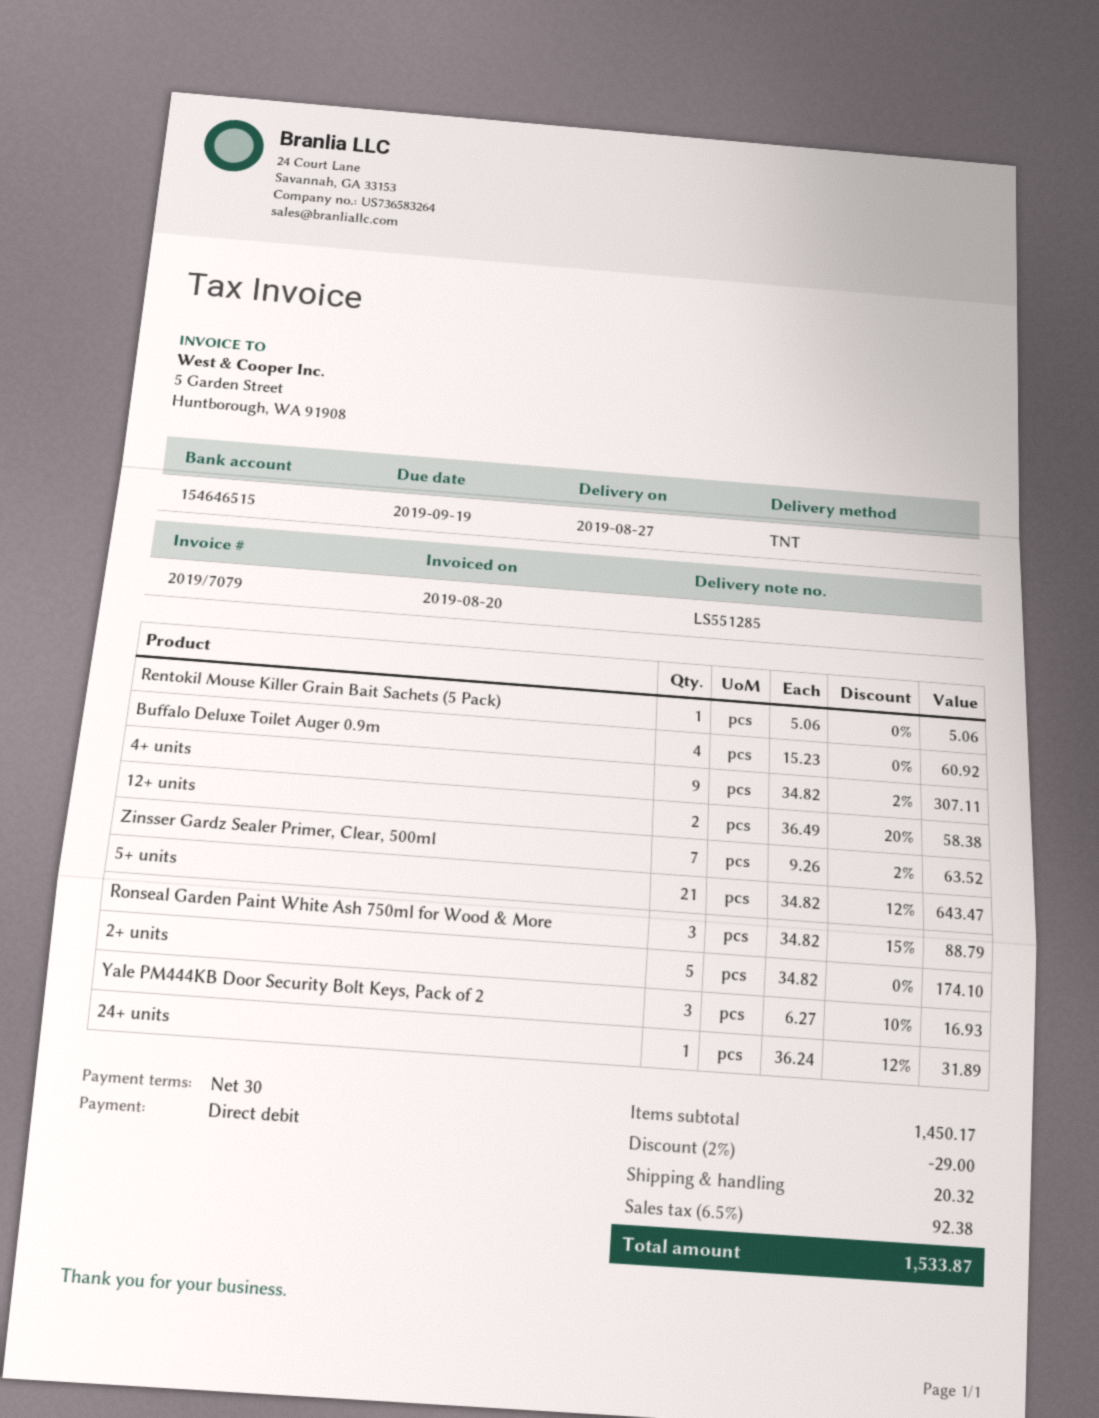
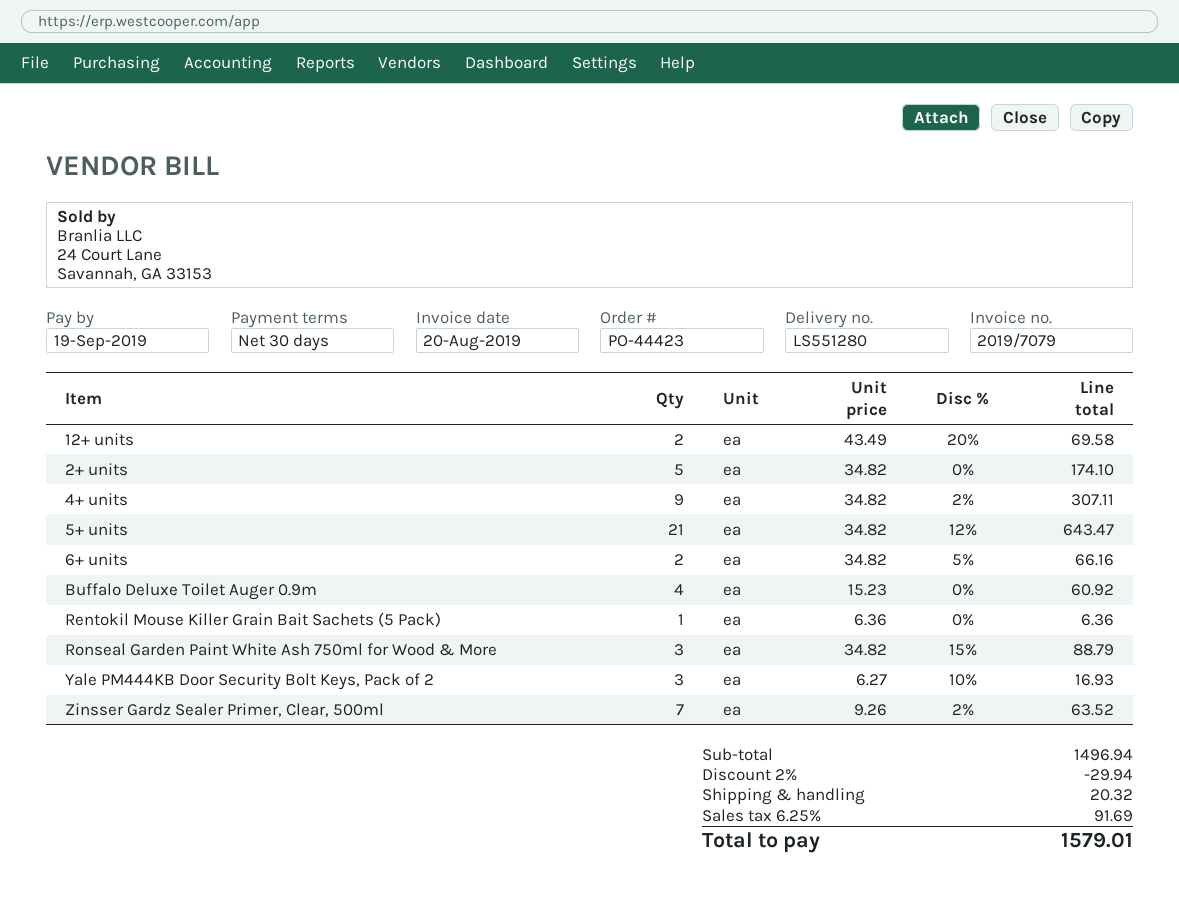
delivery note number: LS551285 -> LS551280
Rentokil Mouse Killer Grain Bait Sachets (5 Pack): 1 x 5.06 = 5.06 -> 1 x 6.36 = 6.36
12+ units: 2 x 36.49 - 20% = 58.38 -> 2 x 43.49 - 20% = 69.58
24+ units: 1 x 36.24 - 12% = 31.89 -> none
6+ units: none -> 2 x 34.82 - 5% = 66.16
subtotal: 1450.17 -> 1496.94
discount: 2% = 29.00 -> 2% = 29.94
tax: 6.5% = 92.38 -> 6.25% = 91.69
total: 1533.87 -> 1579.01

